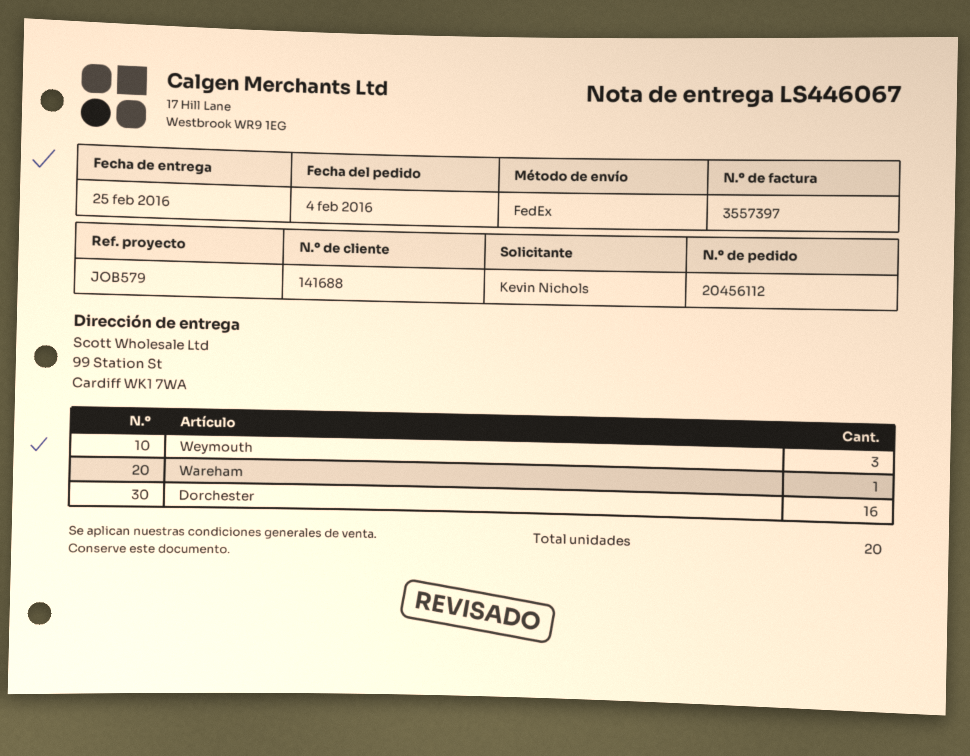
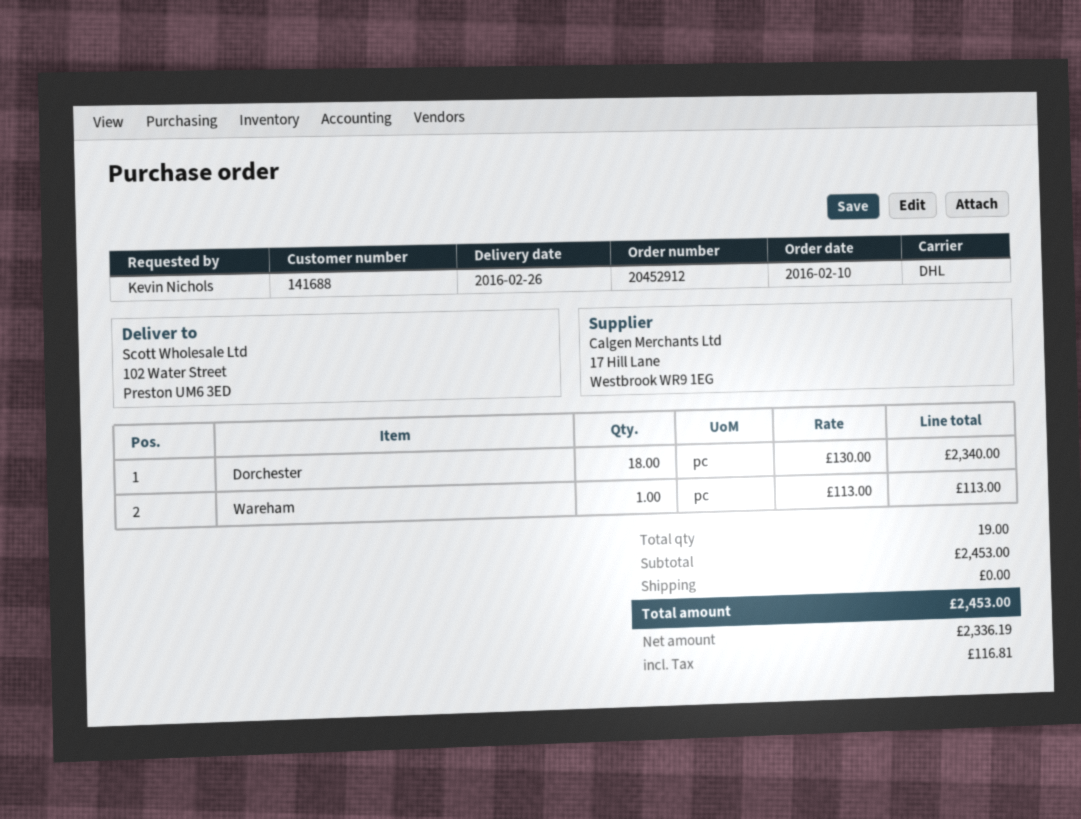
order number: 20456112 -> 20452912
order date: 2016-02-04 -> 2016-02-10
delivery date: 2016-02-25 -> 2016-02-26
shipping method: FedEx -> DHL
ship to: 99 Station St, Cardiff WK1 7WA -> 102 Water Street, Preston UM6 3ED
Weymouth: 3 -> none
Dorchester: 16 -> 18
total quantity: 20 -> 19

